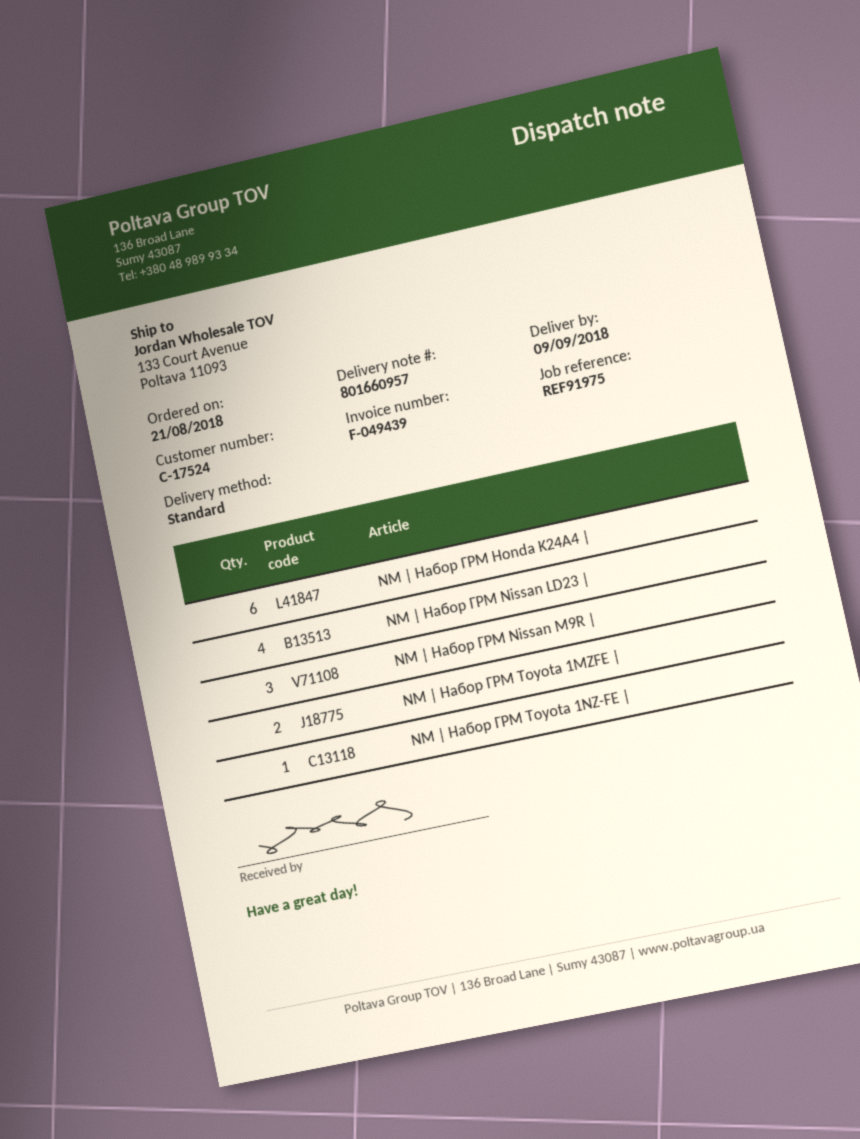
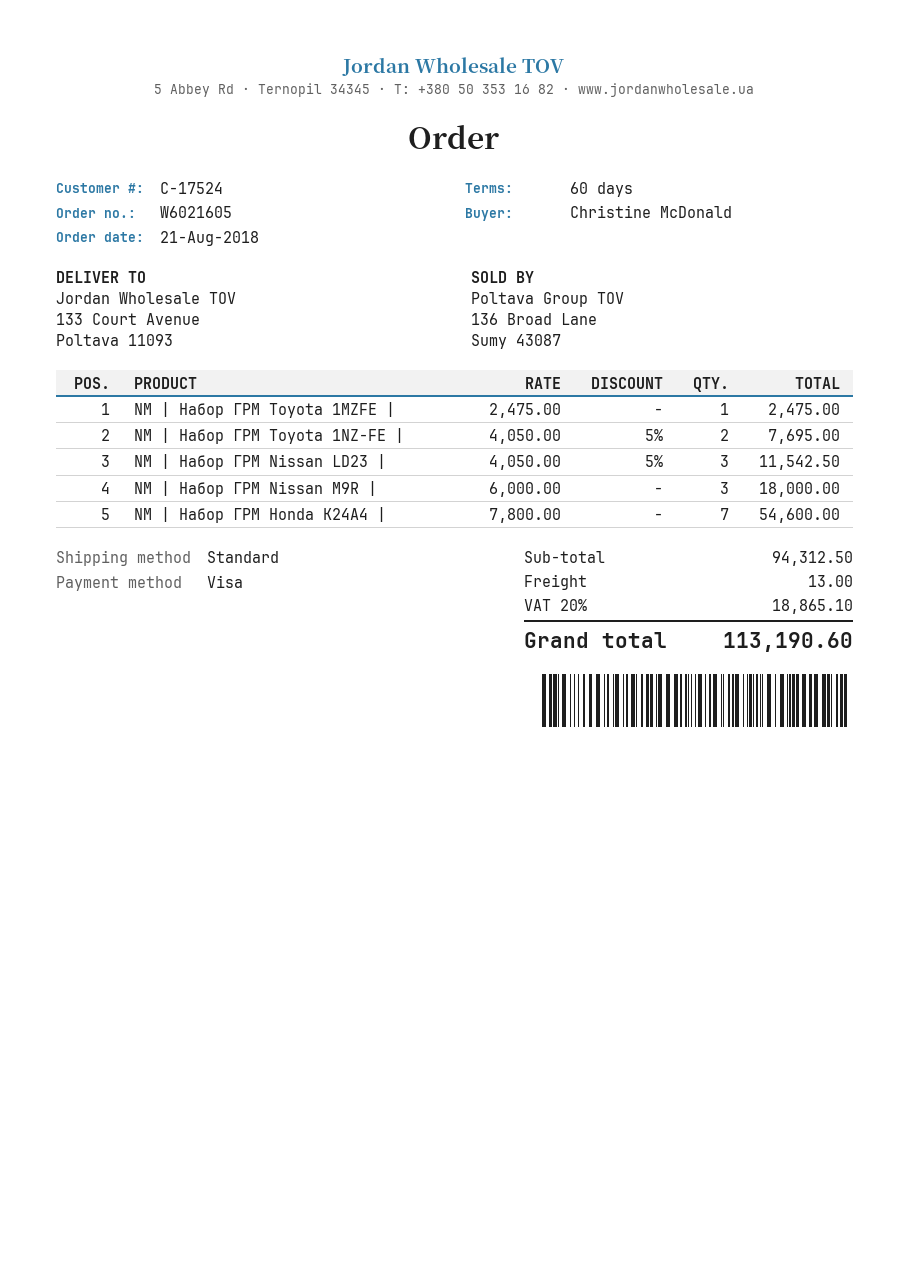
NM | Набор ГРМ Honda K24A4 |: 6 -> 7
NM | Набор ГРМ Nissan LD23 |: 4 -> 3
NM | Набор ГРМ Toyota 1MZFE |: 2 -> 1
NM | Набор ГРМ Toyota 1NZ-FE |: 1 -> 2

